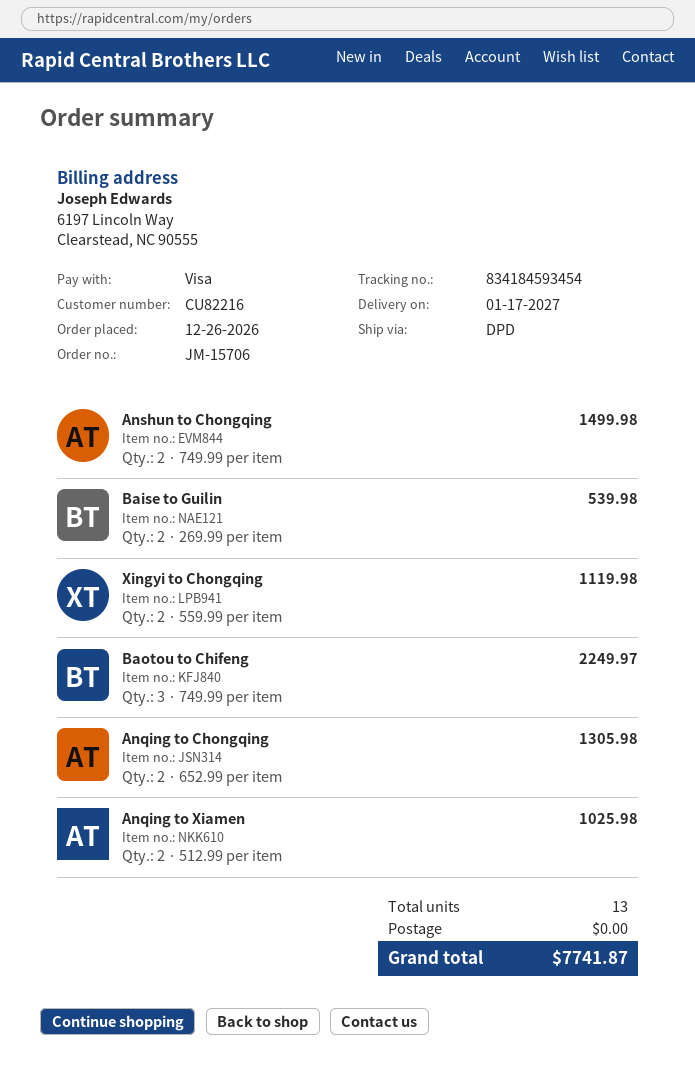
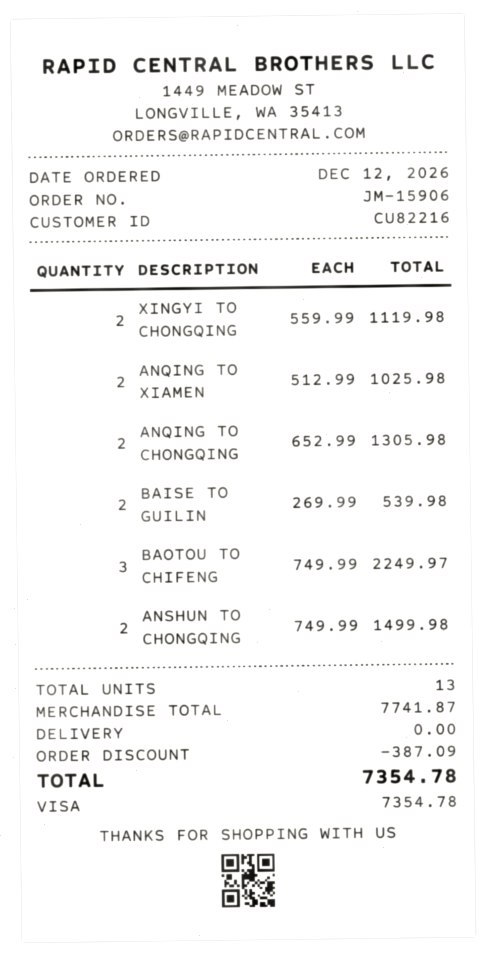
order number: JM-15706 -> JM-15906
order date: 2026-12-26 -> 2026-12-12
discount: none -> 387.09
total: 7741.87 -> 7354.78

